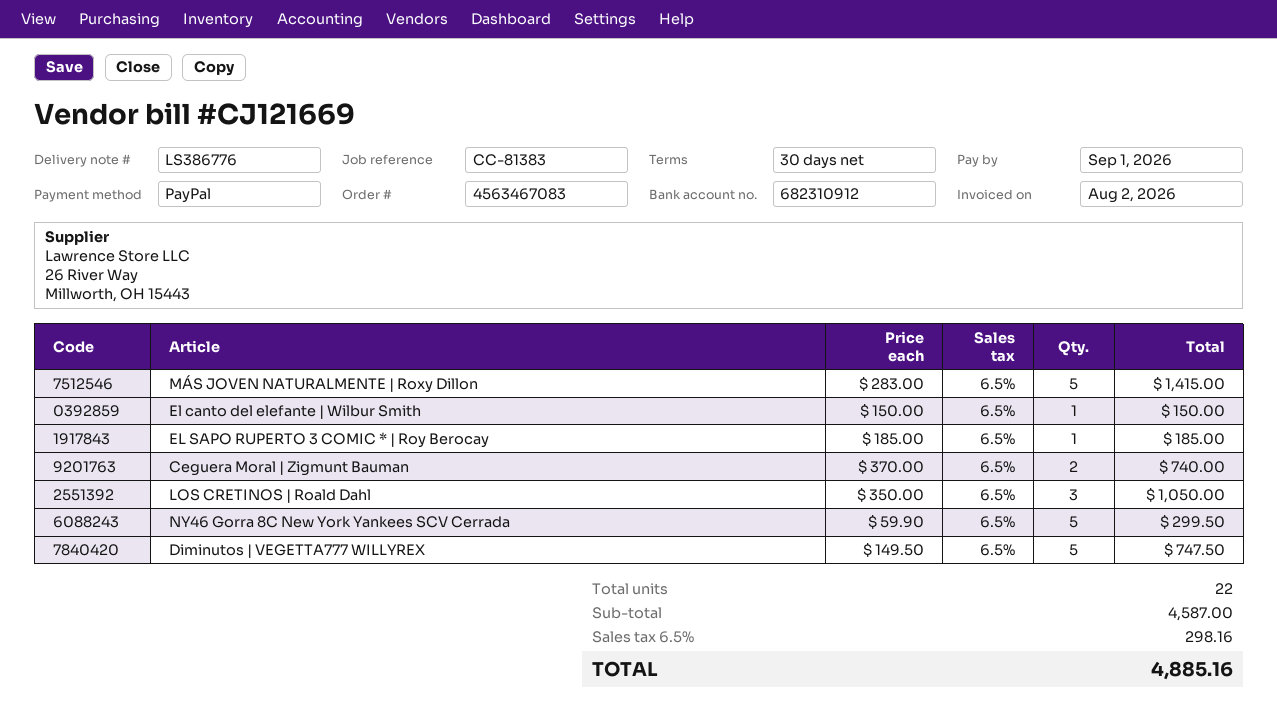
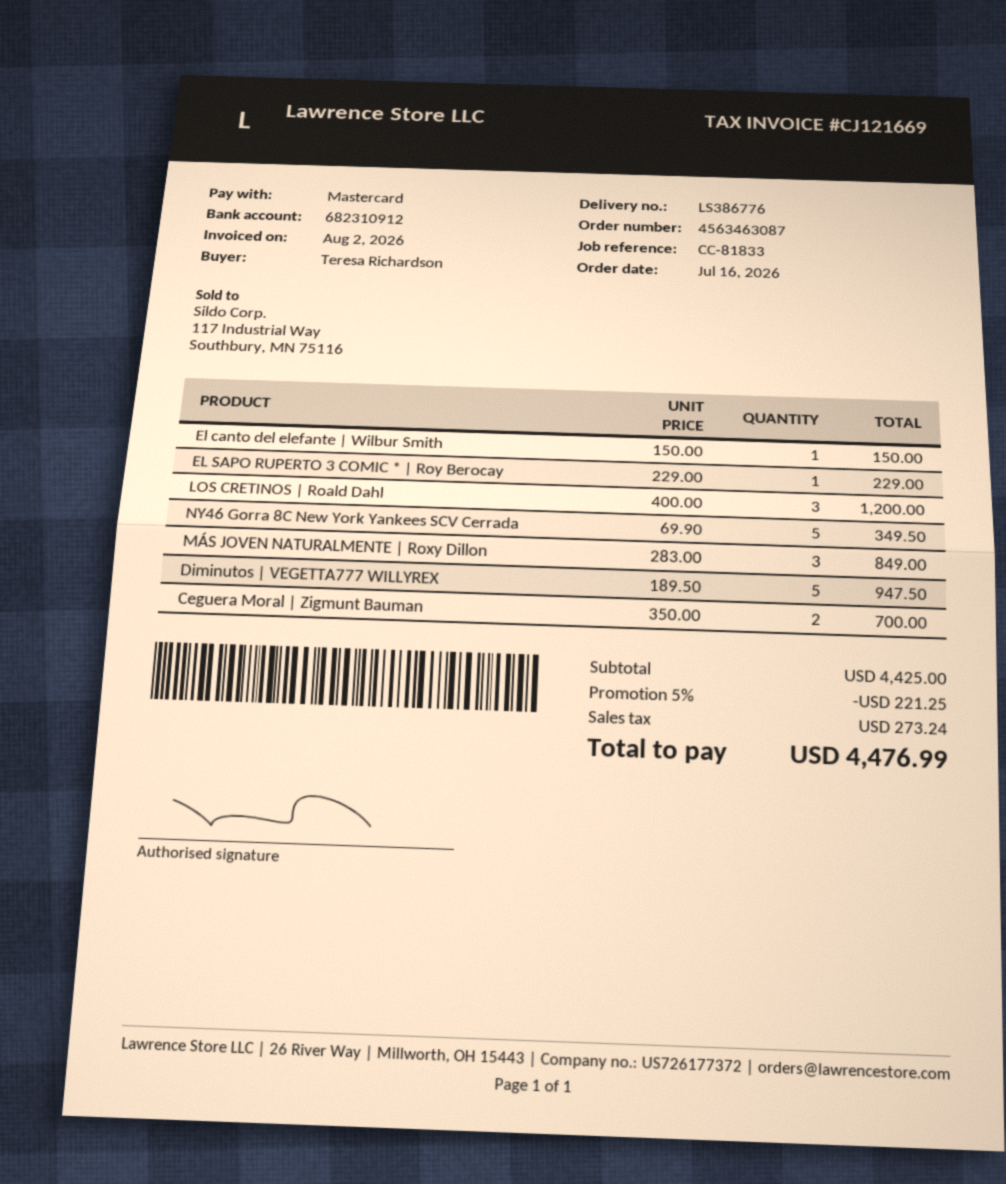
order number: 4563467083 -> 4563463087
reference: CC-81383 -> CC-81833
payment method: PayPal -> Mastercard
MÁS JOVEN NATURALMENTE | Roxy Dillon: 5 x 283.00 = 1415.00 -> 3 x 283.00 = 849.00
EL SAPO RUPERTO 3 COMIC * | Roy Berocay: 1 x 185.00 = 185.00 -> 1 x 229.00 = 229.00
Ceguera Moral | Zigmunt Bauman: 2 x 370.00 = 740.00 -> 2 x 350.00 = 700.00
LOS CRETINOS | Roald Dahl: 3 x 350.00 = 1050.00 -> 3 x 400.00 = 1200.00
NY46 Gorra 8C New York Yankees SCV Cerrada: 5 x 59.90 = 299.50 -> 5 x 69.90 = 349.50
Diminutos | VEGETTA777 WILLYREX: 5 x 149.50 = 747.50 -> 5 x 189.50 = 947.50
subtotal: 4587.00 -> 4425.00
discount: none -> 5% = 221.25
tax: 298.16 -> 273.24
total: 4885.16 -> 4476.99

